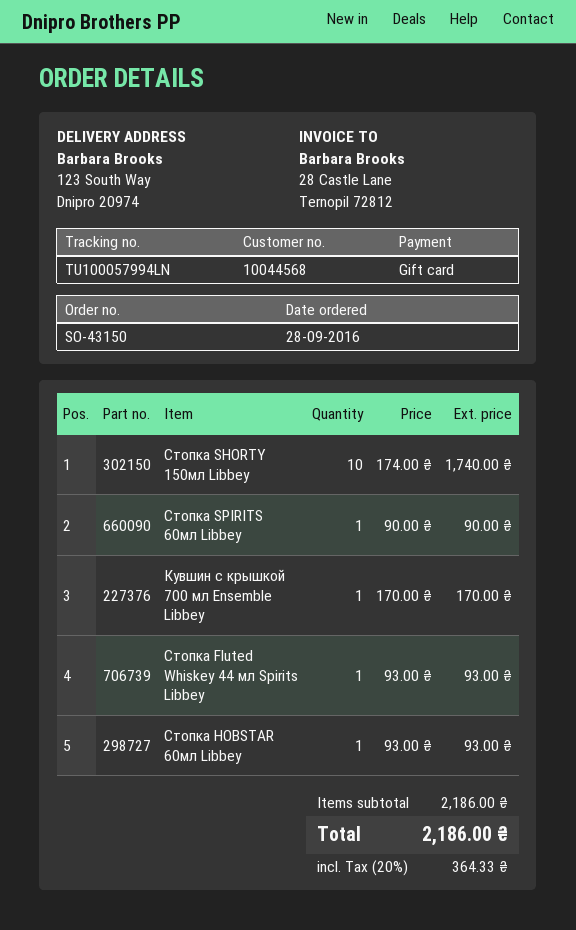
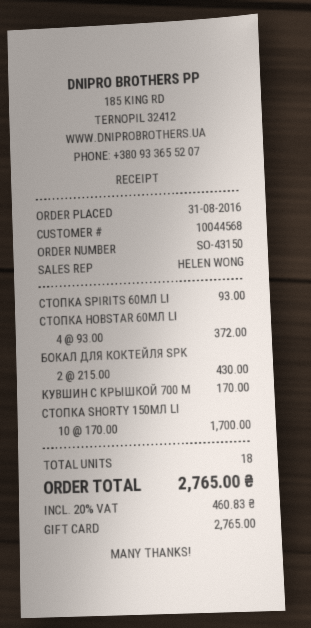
order date: 2016-09-28 -> 2016-08-31
Стопка SHORTY 150мл Libbey: 10 x 174.00 = 1740.00 -> 10 x 170.00 = 1700.00
Стопка SPIRITS 60мл Libbey: 1 x 90.00 = 90.00 -> 1 x 93.00 = 93.00
Стопка Fluted Whiskey 44 мл Spirits Libbey: 1 x 93.00 = 93.00 -> none
Стопка HOBSTAR 60мл Libbey: 1 x 93.00 = 93.00 -> 4 x 93.00 = 372.00
БОКАЛ ДЛЯ КОКТЕЙЛЯ SPK: none -> 2 x 215.00 = 430.00
tax: 20% = 364.33 -> 20% = 460.83
total: 2186.00 -> 2765.00

